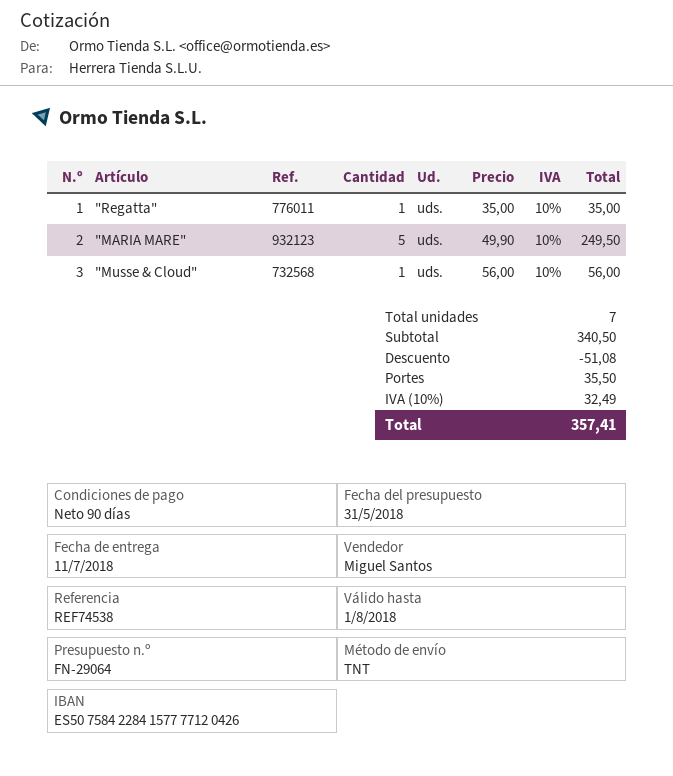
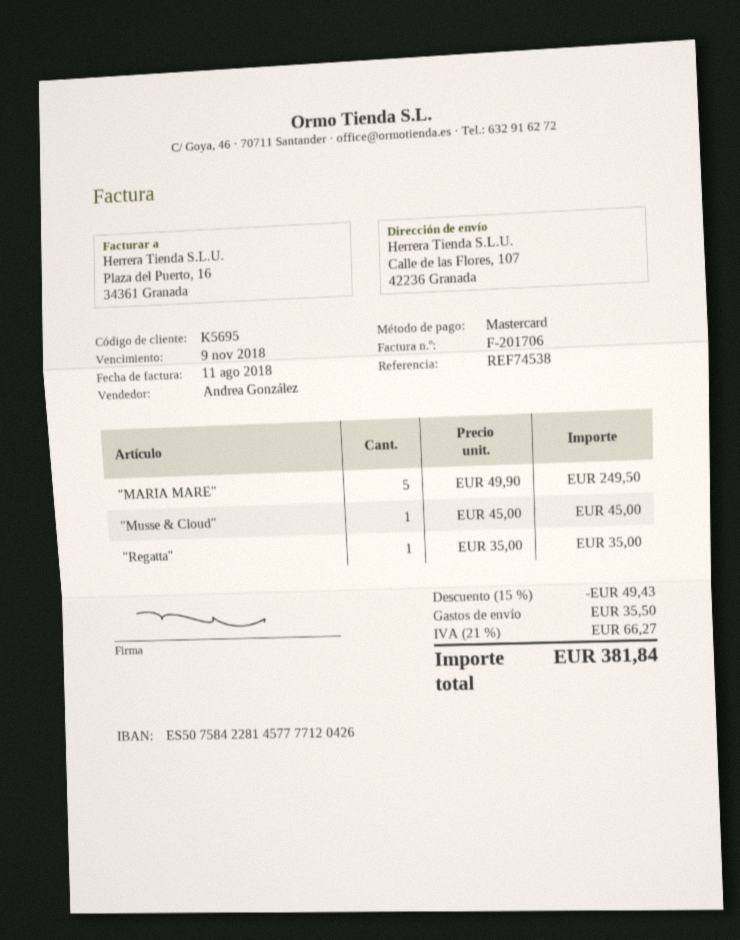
sales rep: Miguel Santos -> Andrea González
bank account: ES5075842284157777120426 -> ES5075842281457777120426
"Musse & Cloud": 1 x 56.00 = 56.00 -> 1 x 45.00 = 45.00
discount: 51.08 -> 49.43
tax: 10% = 32.49 -> 21% = 66.27
total: 357.41 -> 381.84

